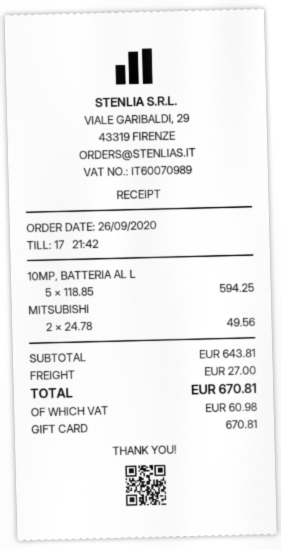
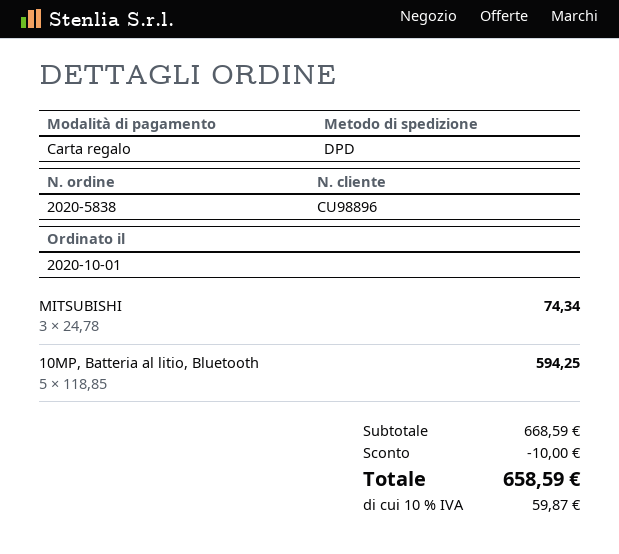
order date: 2020-09-26 -> 2020-10-01
MITSUBISHI: 2 x 24.78 = 49.56 -> 3 x 24.78 = 74.34
subtotal: 643.81 -> 668.59
discount: none -> 10.00
shipping: 27.00 -> none
tax: 60.98 -> 59.87
total: 670.81 -> 658.59

